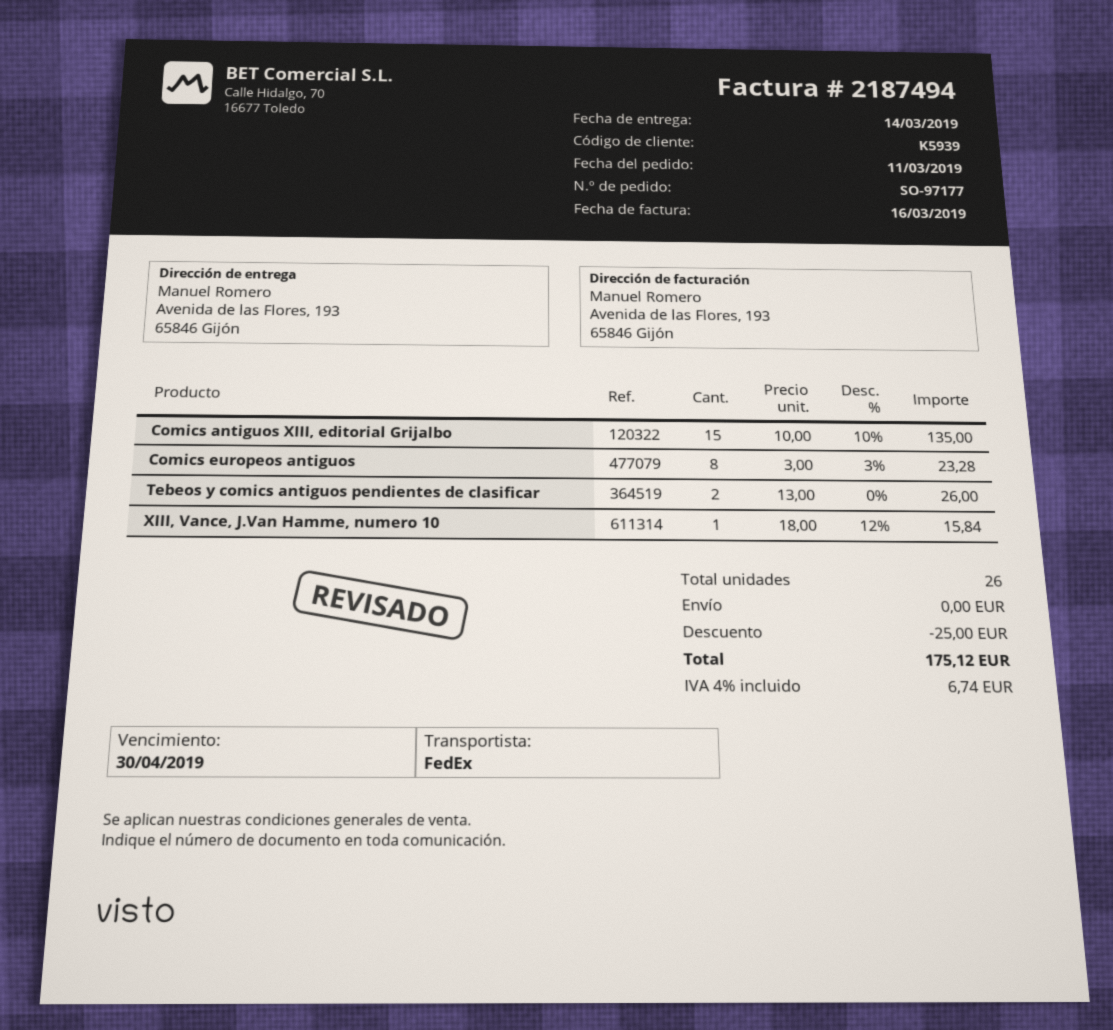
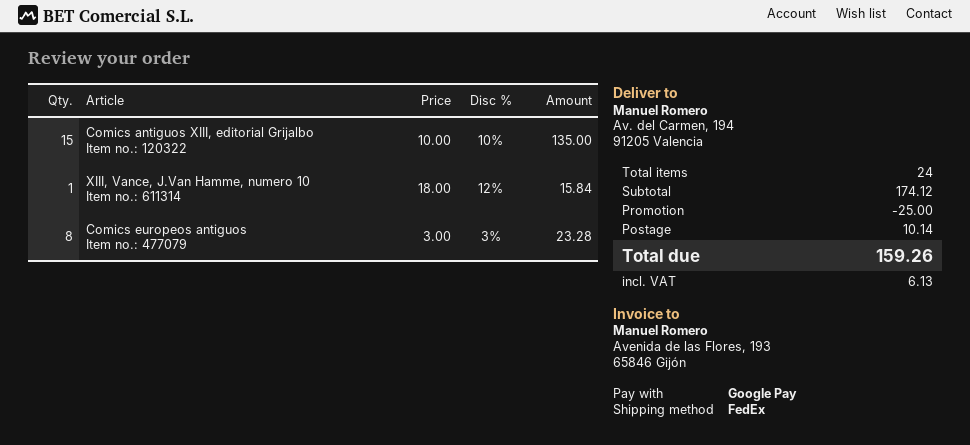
ship to: Avenida de las Flores, 193, 65846 Gijón -> Av. del Carmen, 194, 91205 Valencia
Tebeos y comics antiguos pendientes de clasificar: 2 x 13.00 = 26.00 -> none
total quantity: 26 -> 24
shipping: 0.00 -> 10.14
tax: 6.74 -> 6.13
total: 175.12 -> 159.26

